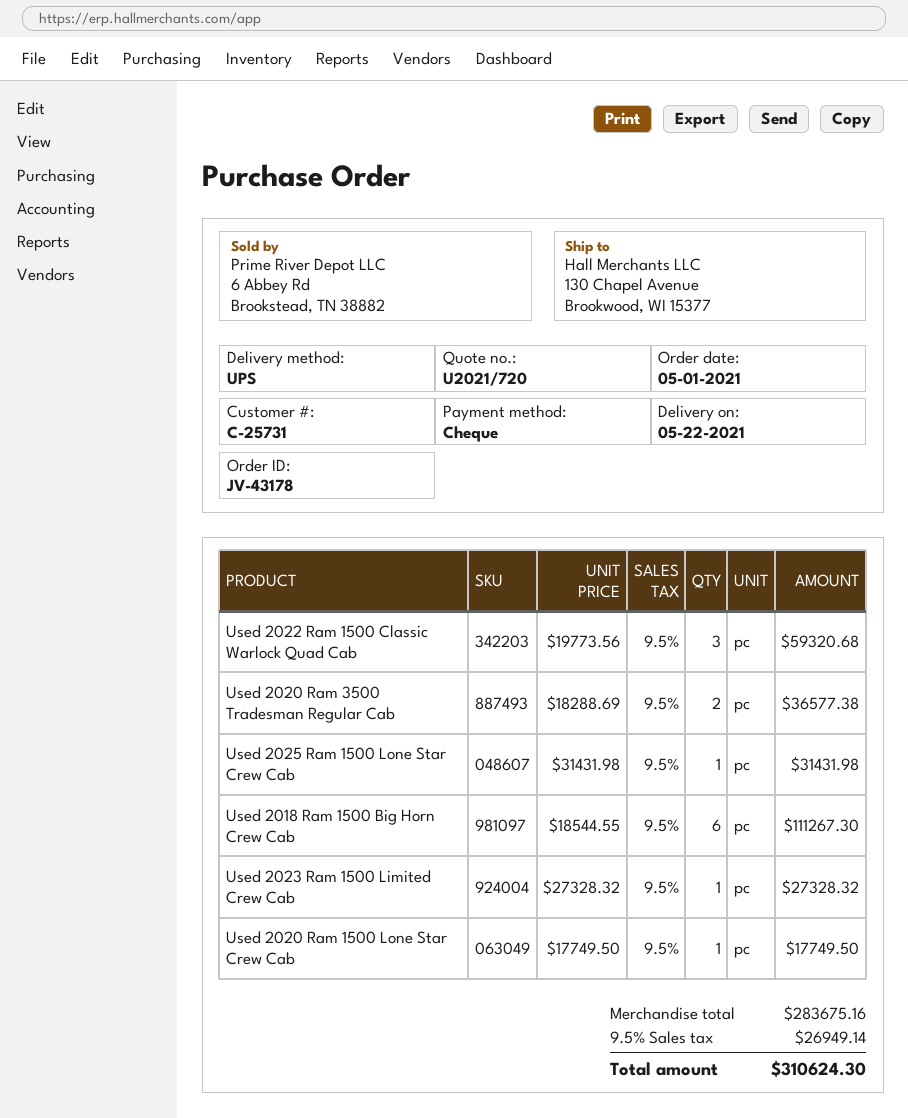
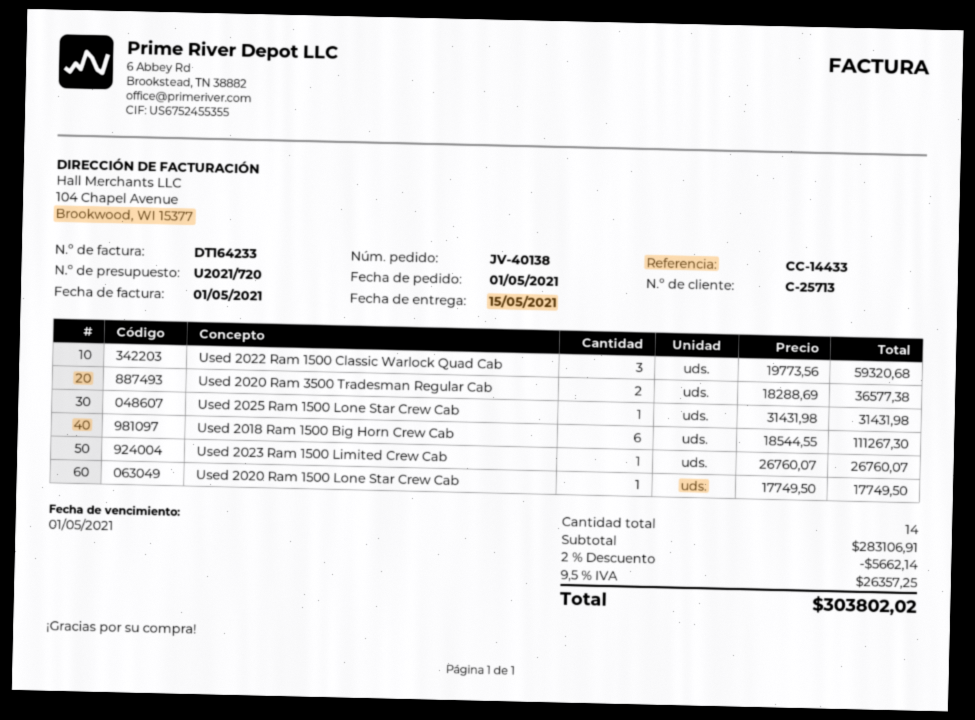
order number: JV-43178 -> JV-40138
delivery date: 2021-05-22 -> 2021-05-15
customer number: C-25731 -> C-25713
Used 2023 Ram 1500 Limited Crew Cab: 1 x 27328.32 = 27328.32 -> 1 x 26760.07 = 26760.07
subtotal: 283675.16 -> 283106.91
discount: none -> 2% = 5662.14
tax: 9.5% = 26949.14 -> 9.5% = 26357.25
total: 310624.30 -> 303802.02

